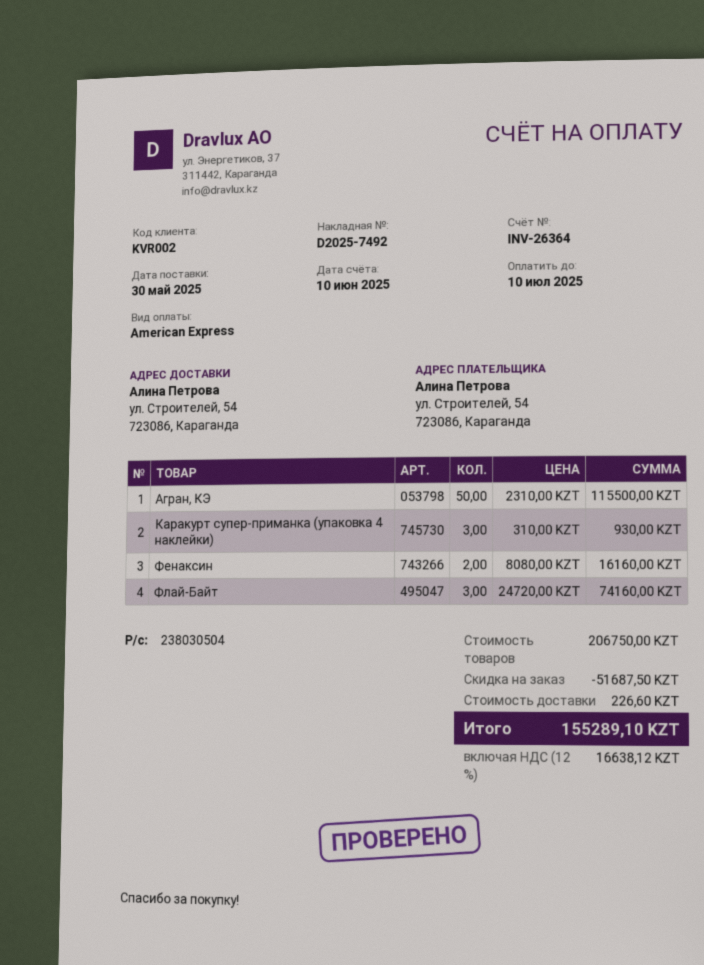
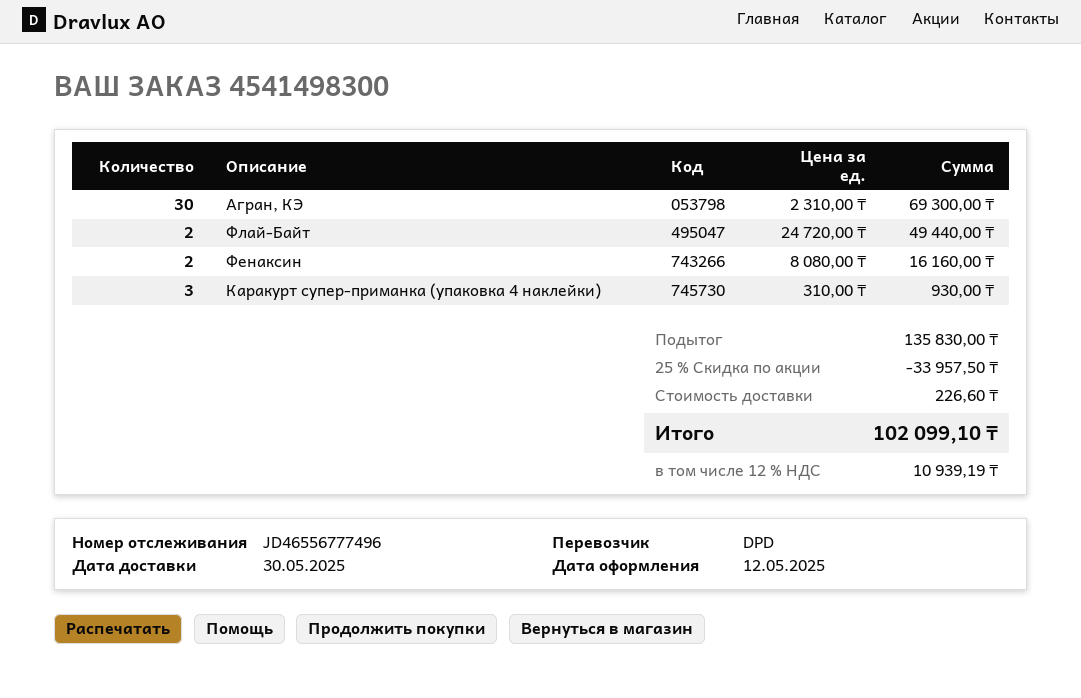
Агран, КЭ: 50 x 2310.00 = 115500.00 -> 30 x 2310.00 = 69300.00
Флай-Байт: 3 x 24720.00 = 74160.00 -> 2 x 24720.00 = 49440.00
subtotal: 206750.00 -> 135830.00
discount: 51687.50 -> 33957.50
tax: 12% = 16638.12 -> 12% = 10939.19
total: 155289.10 -> 102099.10

